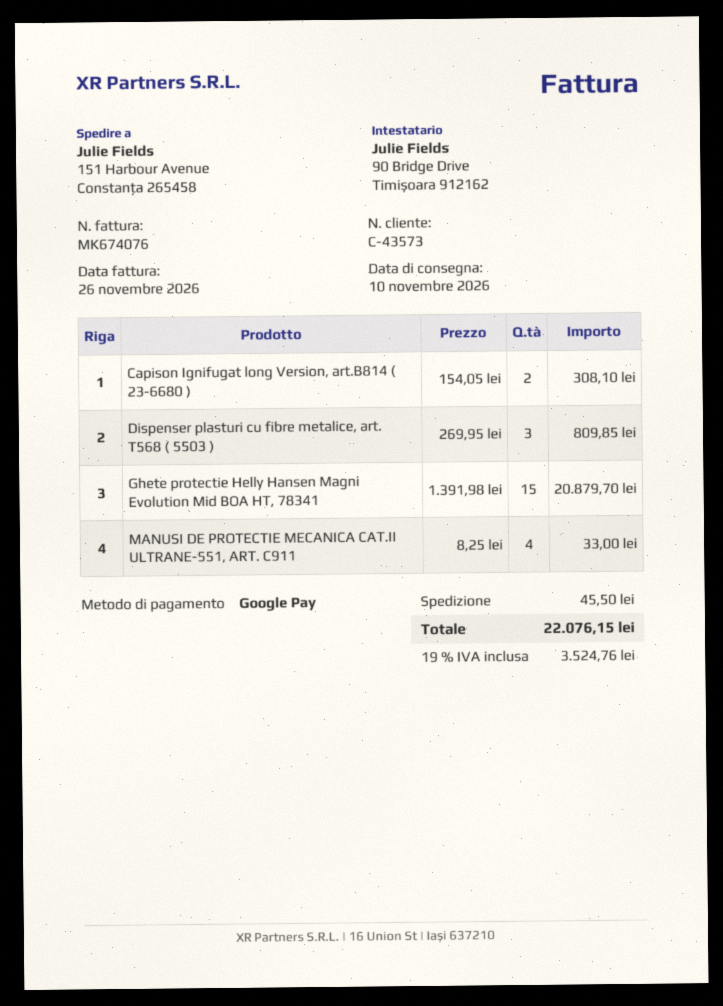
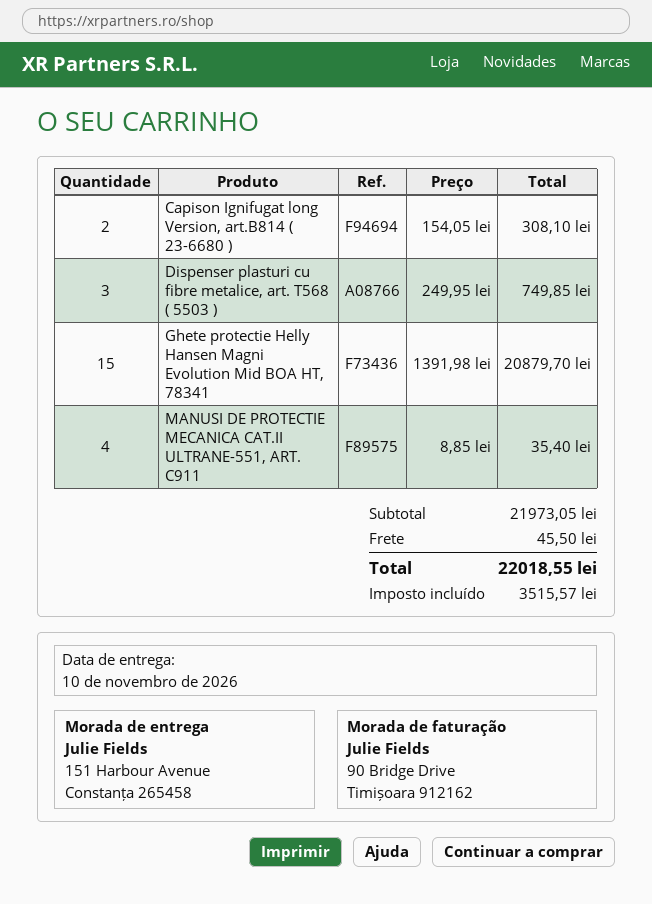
Dispenser plasturi cu fibre metalice, art. T568 ( 5503 ): 3 x 269.95 = 809.85 -> 3 x 249.95 = 749.85
MANUSI DE PROTECTIE MECANICA CAT.II ULTRANE-551, ART. C911: 4 x 8.25 = 33.00 -> 4 x 8.85 = 35.40
tax: 3524.76 -> 3515.57
total: 22076.15 -> 22018.55

